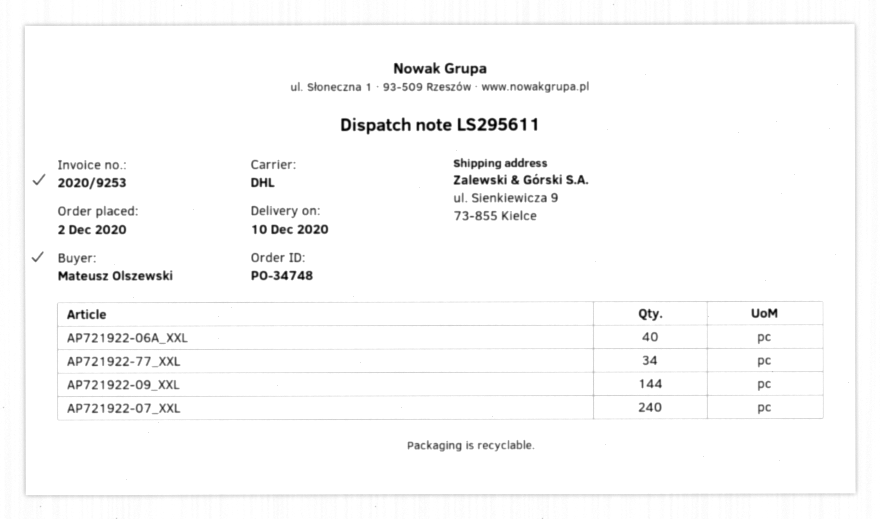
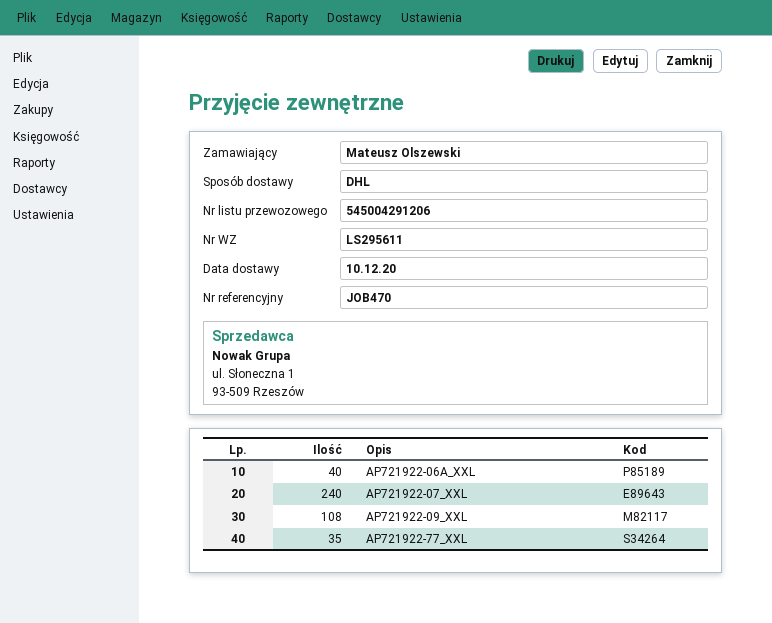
AP721922-77_XXL: 34 -> 35
AP721922-09_XXL: 144 -> 108

